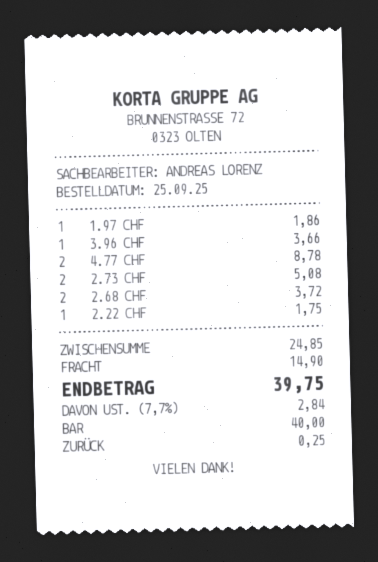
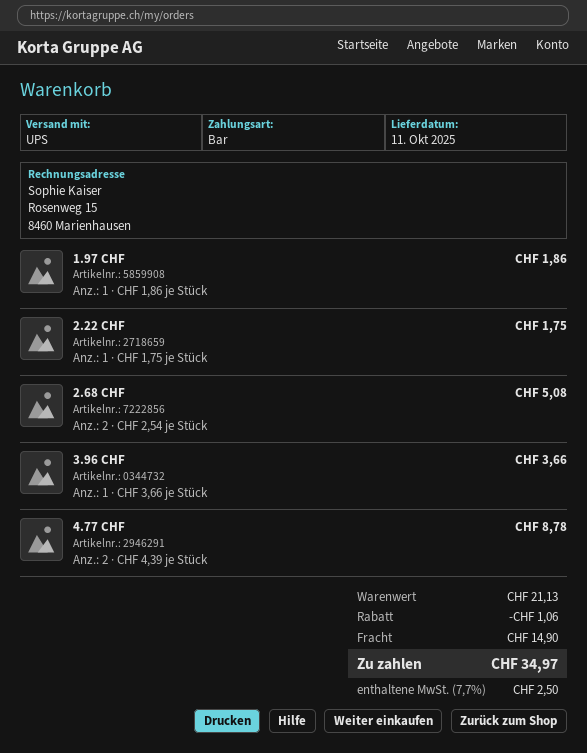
2.73 CHF: 2 for 5.08 -> none
2.68 CHF: 2 for 3.72 -> 2 for 5.08
subtotal: 24.85 -> 21.13
discount: none -> 1.06
tax: 7.7% = 2.84 -> 7.7% = 2.50
total: 39.75 -> 34.97

